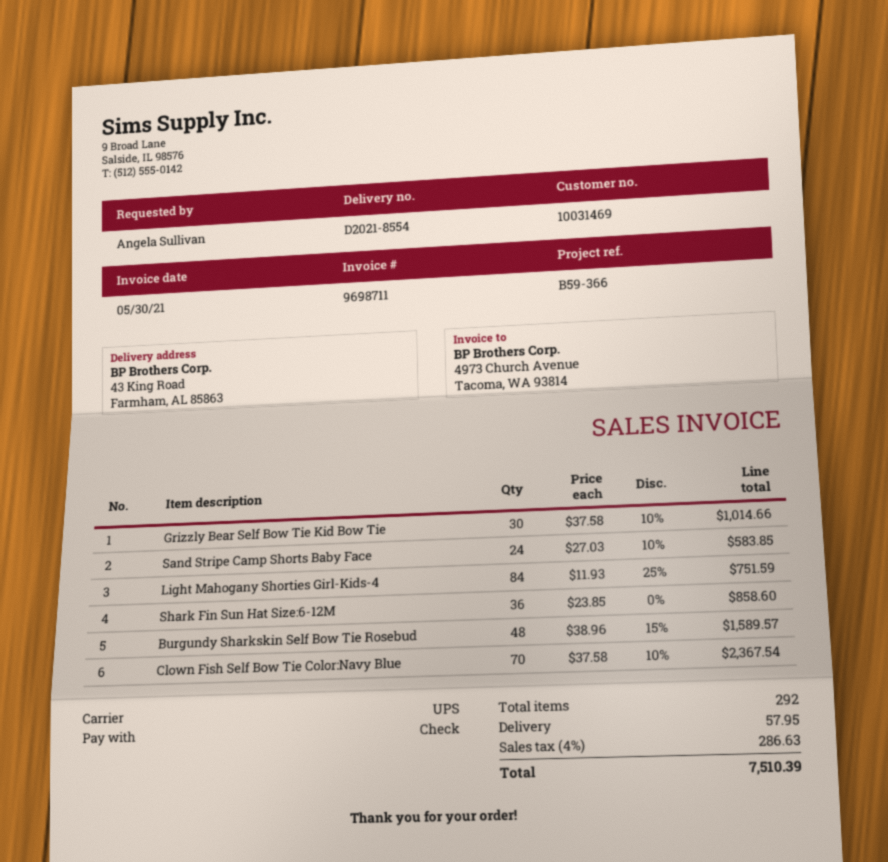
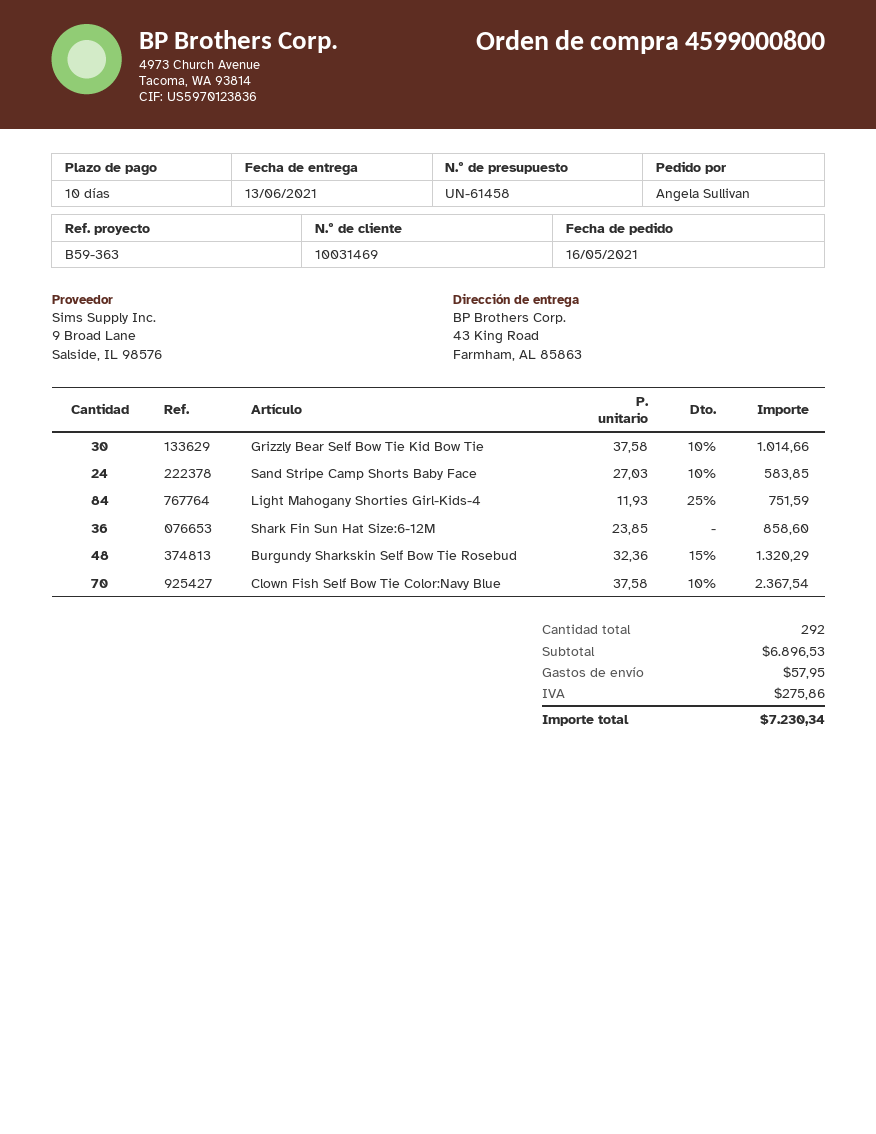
reference: B59-366 -> B59-363
Burgundy Sharkskin Self Bow Tie Rosebud: 48 x 38.96 - 15% = 1589.57 -> 48 x 32.36 - 15% = 1320.29
tax: 286.63 -> 275.86
total: 7510.39 -> 7230.34

